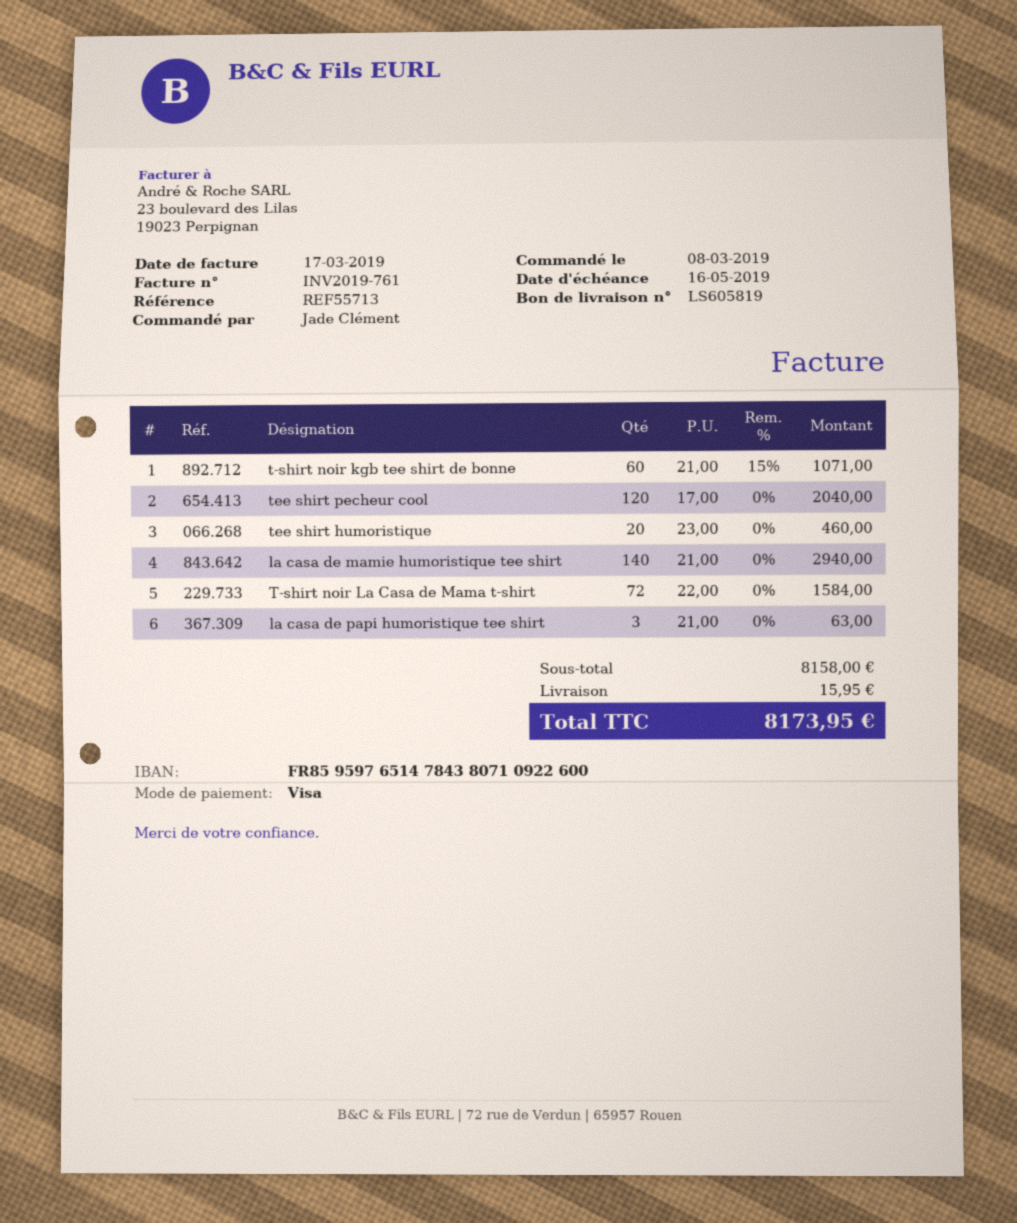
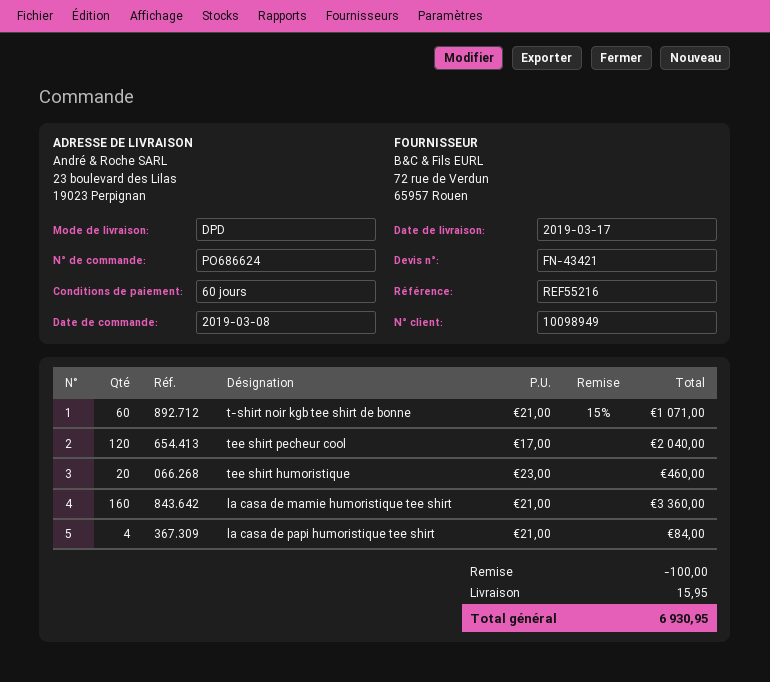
reference: REF55713 -> REF55216
la casa de mamie humoristique tee shirt: 140 x 21.00 = 2940.00 -> 160 x 21.00 = 3360.00
T-shirt noir La Casa de Mama t-shirt: 72 x 22.00 = 1584.00 -> none
la casa de papi humoristique tee shirt: 3 x 21.00 = 63.00 -> 4 x 21.00 = 84.00
discount: none -> 100.00
total: 8173.95 -> 6930.95

